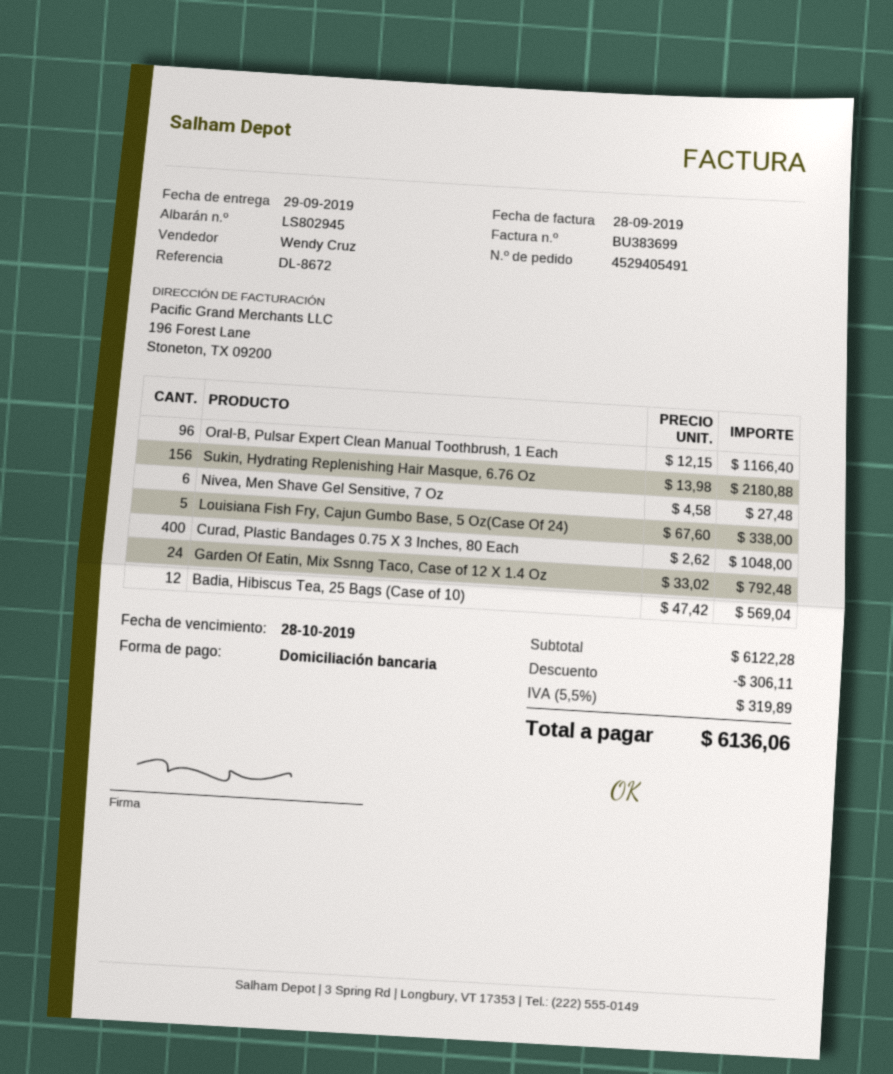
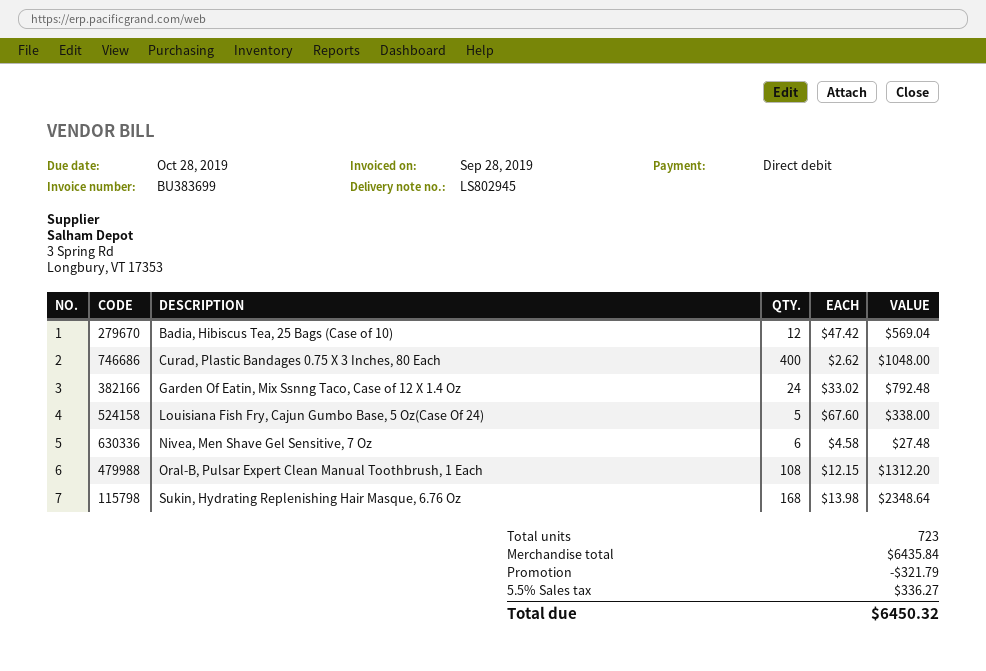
Oral-B, Pulsar Expert Clean Manual Toothbrush, 1 Each: 96 x 12.15 = 1166.40 -> 108 x 12.15 = 1312.20
Sukin, Hydrating Replenishing Hair Masque, 6.76 Oz: 156 x 13.98 = 2180.88 -> 168 x 13.98 = 2348.64
subtotal: 6122.28 -> 6435.84
discount: 306.11 -> 321.79
tax: 5.5% = 319.89 -> 5.5% = 336.27
total: 6136.06 -> 6450.32

